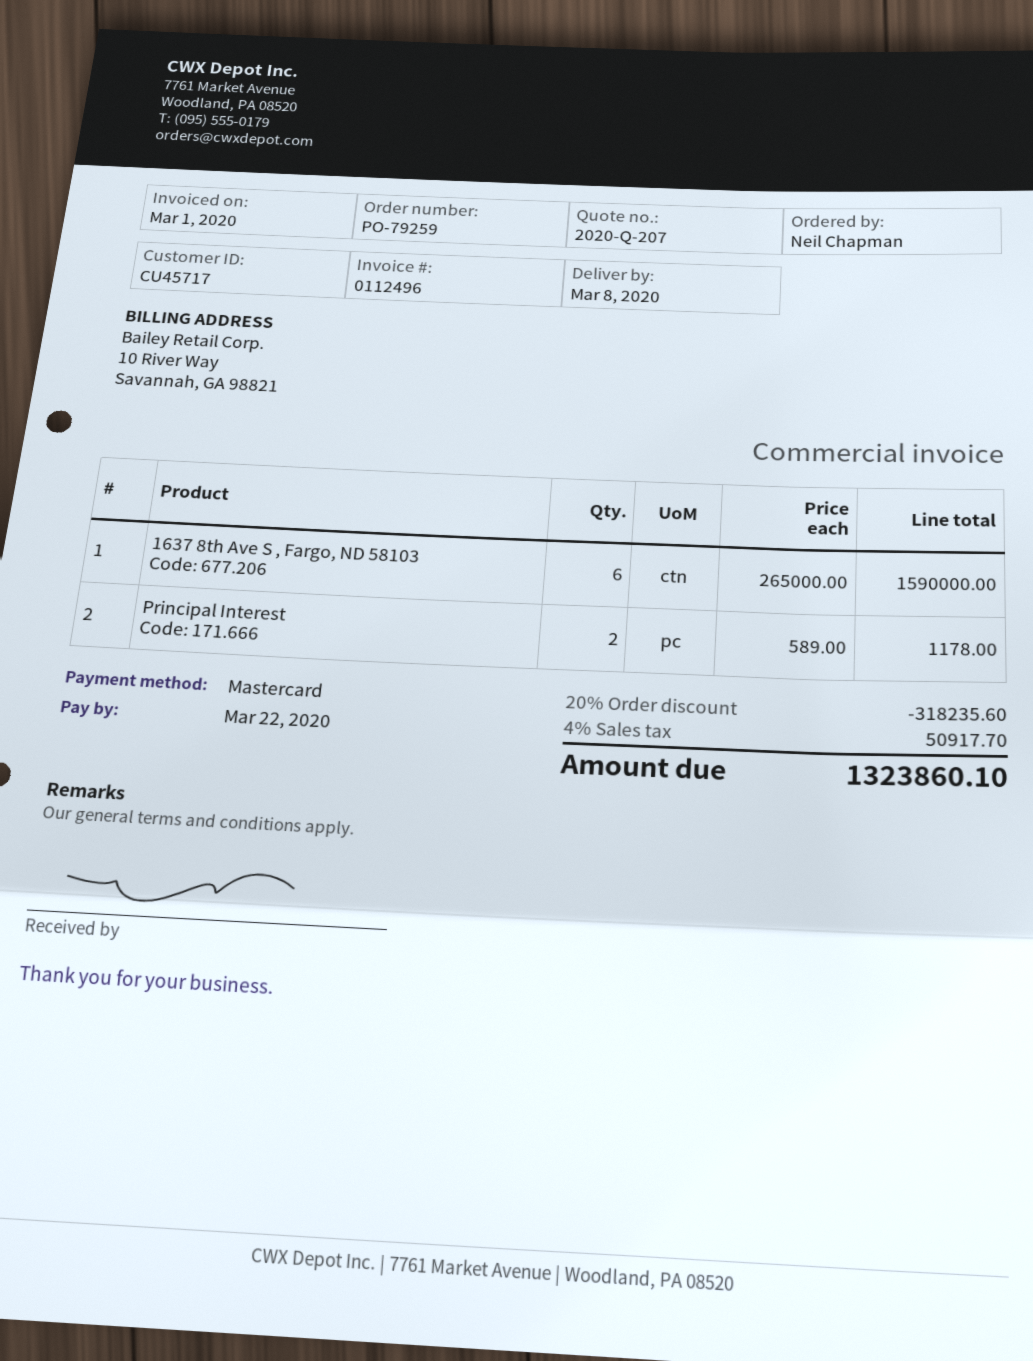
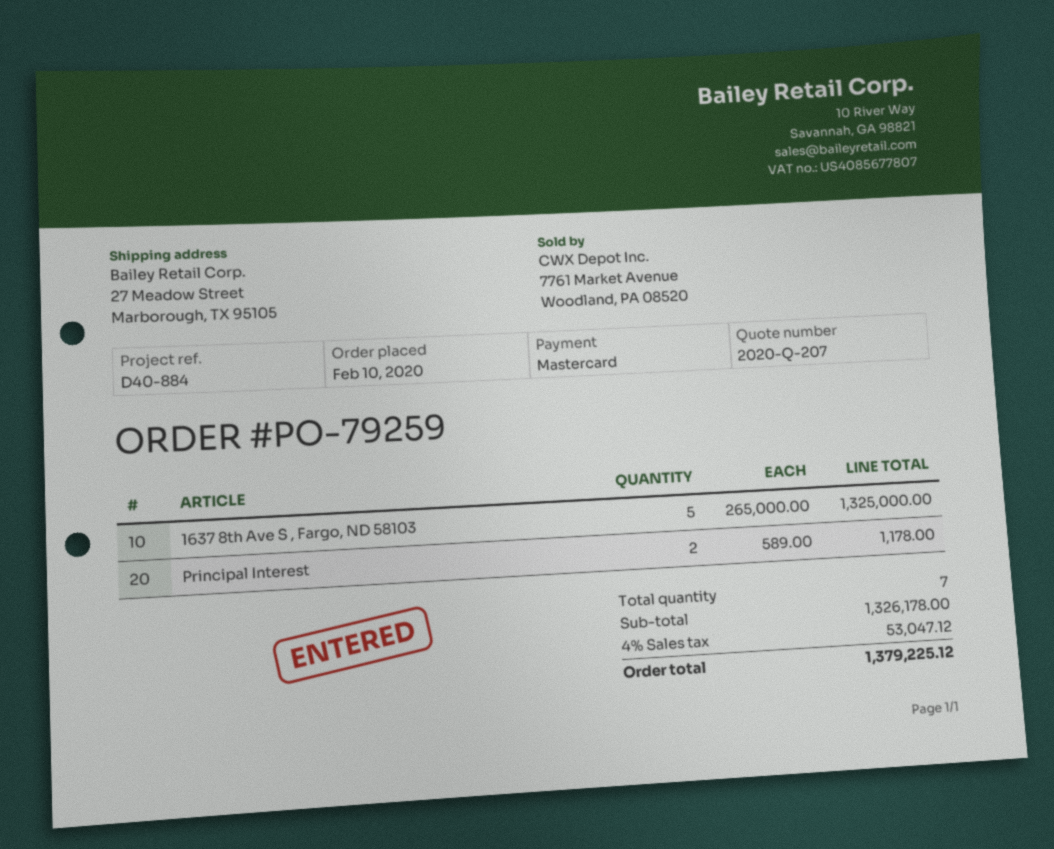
1637 8th Ave S , Fargo, ND 58103: 6 x 265000.00 = 1590000.00 -> 5 x 265000.00 = 1325000.00
discount: 20% = 318235.60 -> none
tax: 4% = 50917.70 -> 4% = 53047.12
total: 1323860.10 -> 1379225.12

